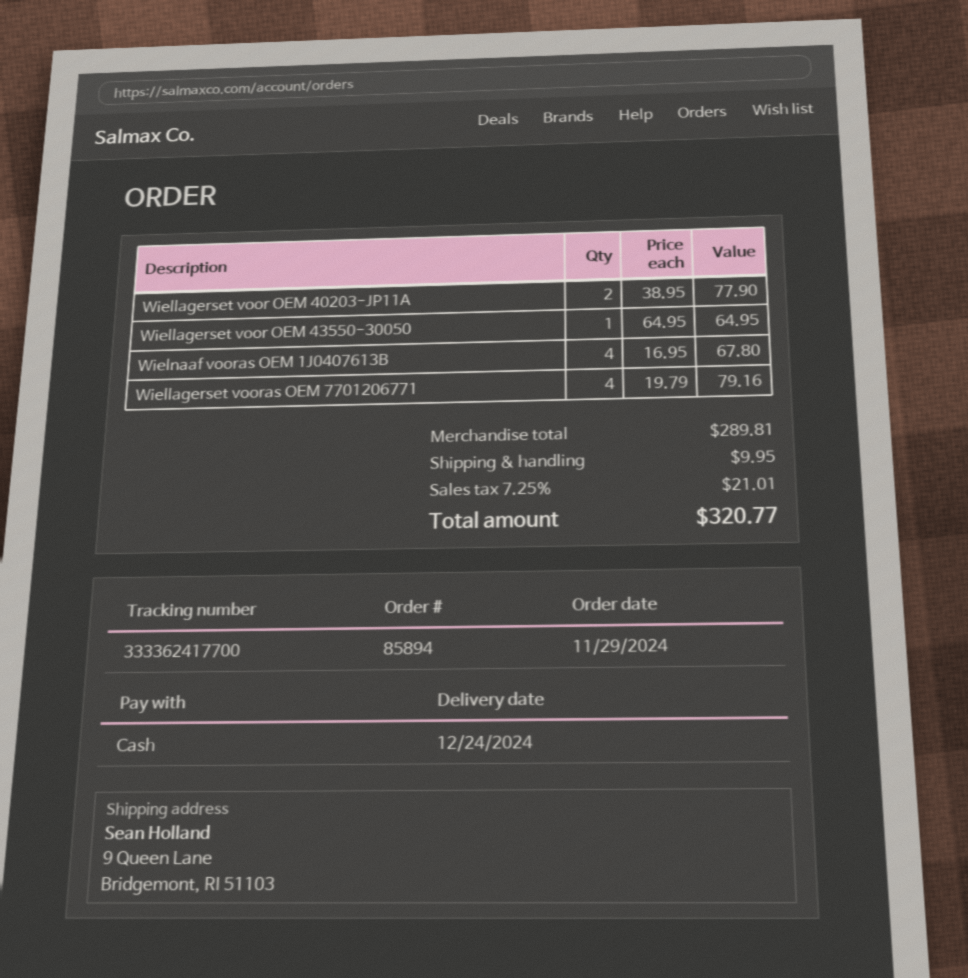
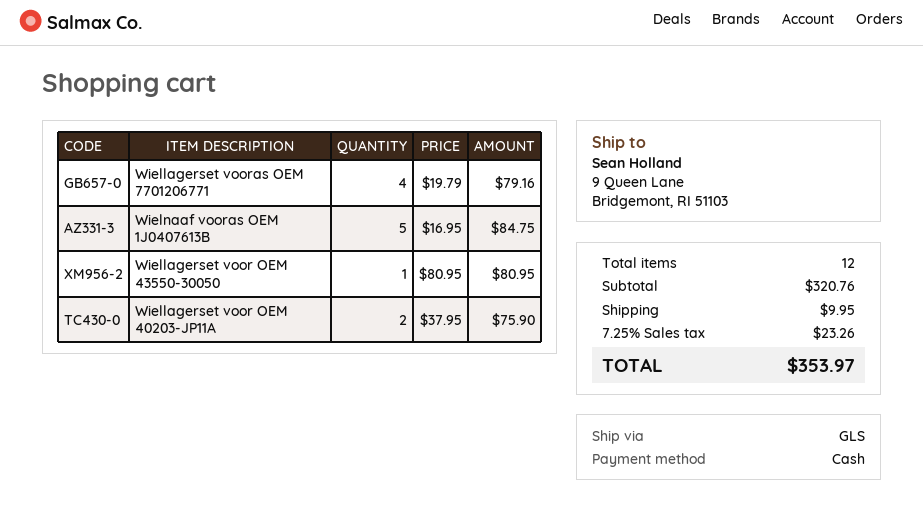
Wiellagerset voor OEM 40203-JP11A: 2 x 38.95 = 77.90 -> 2 x 37.95 = 75.90
Wiellagerset voor OEM 43550-30050: 1 x 64.95 = 64.95 -> 1 x 80.95 = 80.95
Wielnaaf vooras OEM 1J0407613B: 4 x 16.95 = 67.80 -> 5 x 16.95 = 84.75
subtotal: 289.81 -> 320.76
tax: 7.25% = 21.01 -> 7.25% = 23.26
total: 320.77 -> 353.97

